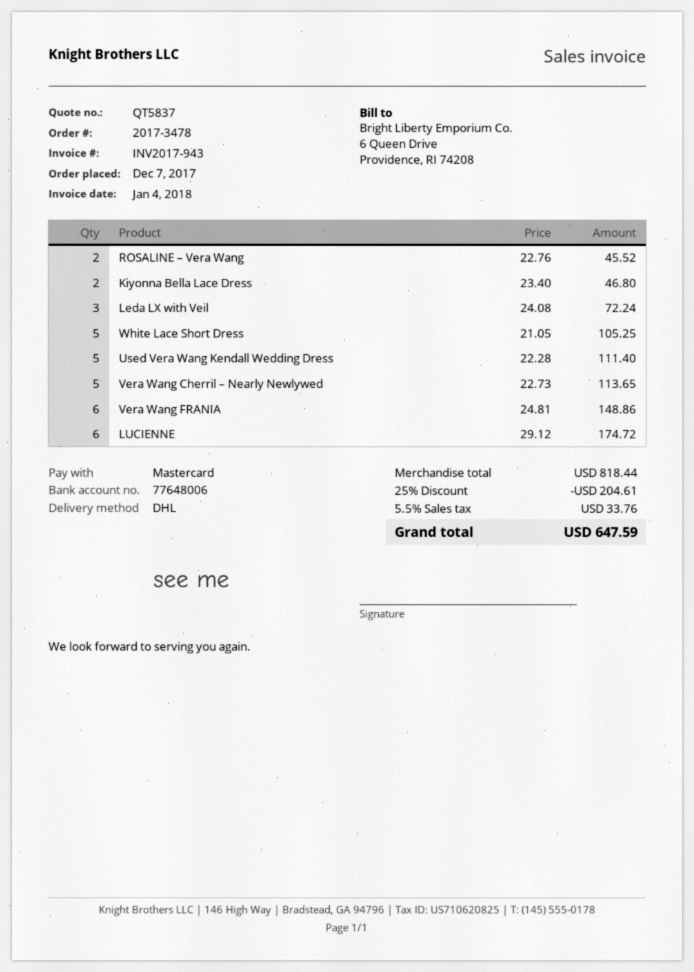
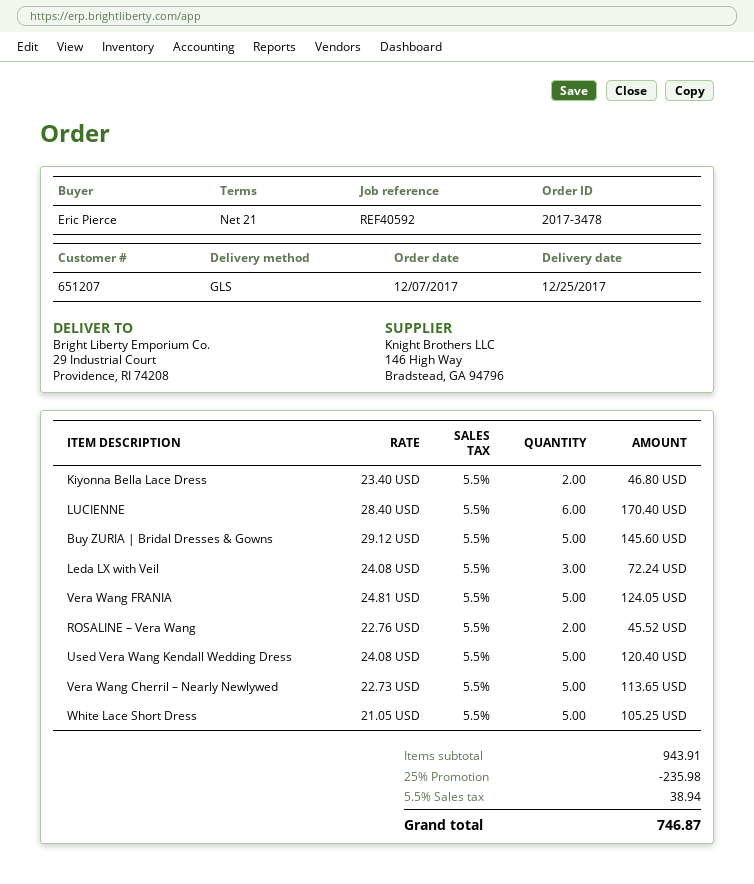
shipping method: DHL -> GLS
Used Vera Wang Kendall Wedding Dress: 5 x 22.28 = 111.40 -> 5 x 24.08 = 120.40
Vera Wang FRANIA: 6 x 24.81 = 148.86 -> 5 x 24.81 = 124.05
LUCIENNE: 6 x 29.12 = 174.72 -> 6 x 28.40 = 170.40
Buy ZURIA | Bridal Dresses & Gowns: none -> 5 x 29.12 = 145.60
subtotal: 818.44 -> 943.91
discount: 25% = 204.61 -> 25% = 235.98
tax: 5.5% = 33.76 -> 5.5% = 38.94
total: 647.59 -> 746.87

